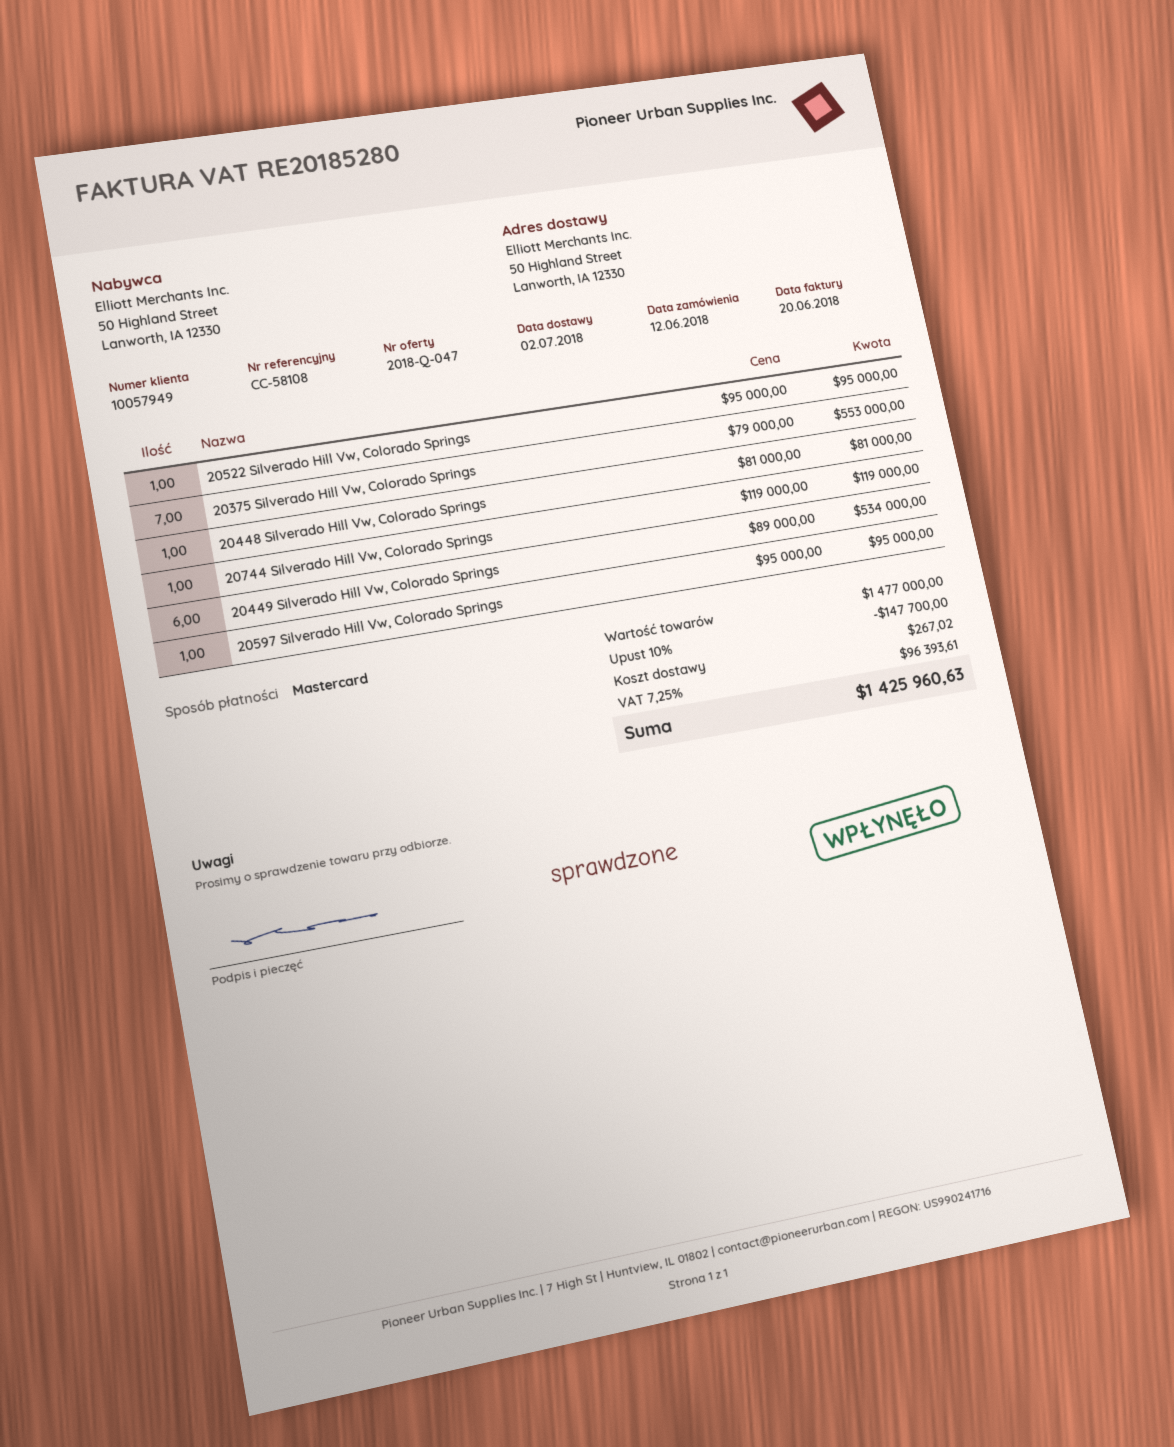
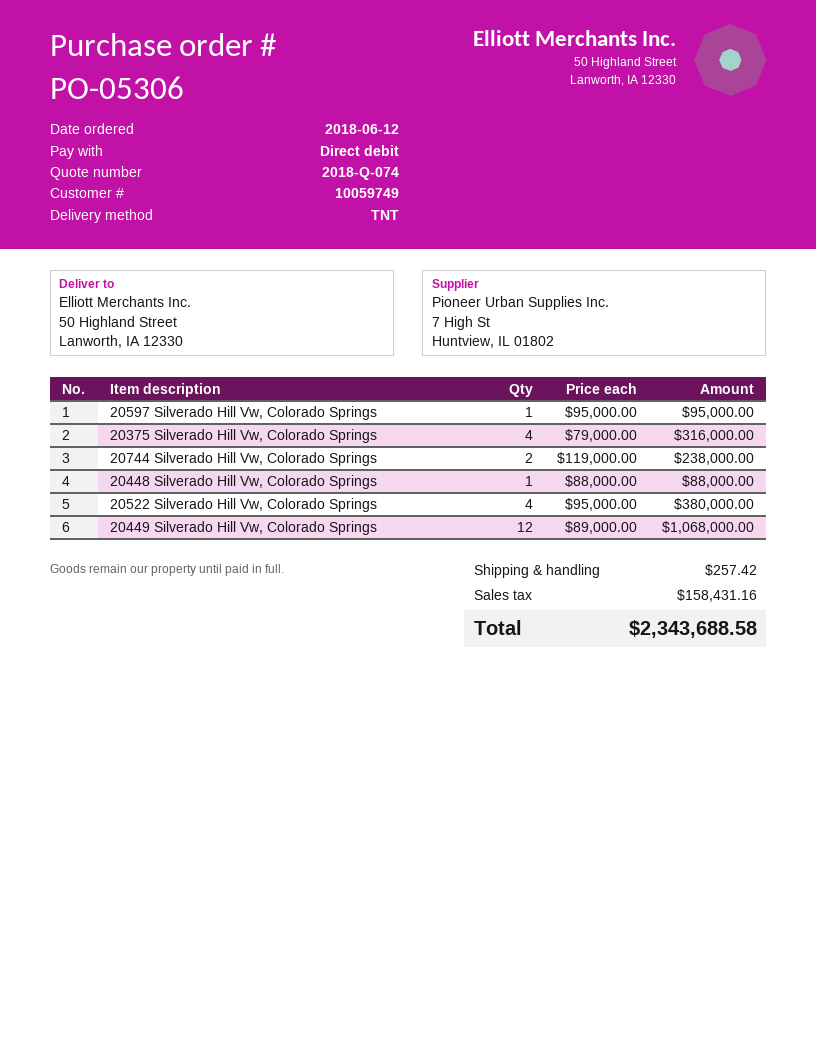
quote number: 2018-Q-047 -> 2018-Q-074
customer number: 10057949 -> 10059749
payment method: Mastercard -> direct debit
20522 Silverado Hill Vw, Colorado Springs: 1 x 95000.00 = 95000.00 -> 4 x 95000.00 = 380000.00
20375 Silverado Hill Vw, Colorado Springs: 7 x 79000.00 = 553000.00 -> 4 x 79000.00 = 316000.00
20448 Silverado Hill Vw, Colorado Springs: 1 x 81000.00 = 81000.00 -> 1 x 88000.00 = 88000.00
20744 Silverado Hill Vw, Colorado Springs: 1 x 119000.00 = 119000.00 -> 2 x 119000.00 = 238000.00
20449 Silverado Hill Vw, Colorado Springs: 6 x 89000.00 = 534000.00 -> 12 x 89000.00 = 1068000.00
discount: 10% = 147700.00 -> none
shipping: 267.02 -> 257.42
tax: 96393.61 -> 158431.16
total: 1425960.63 -> 2343688.58

